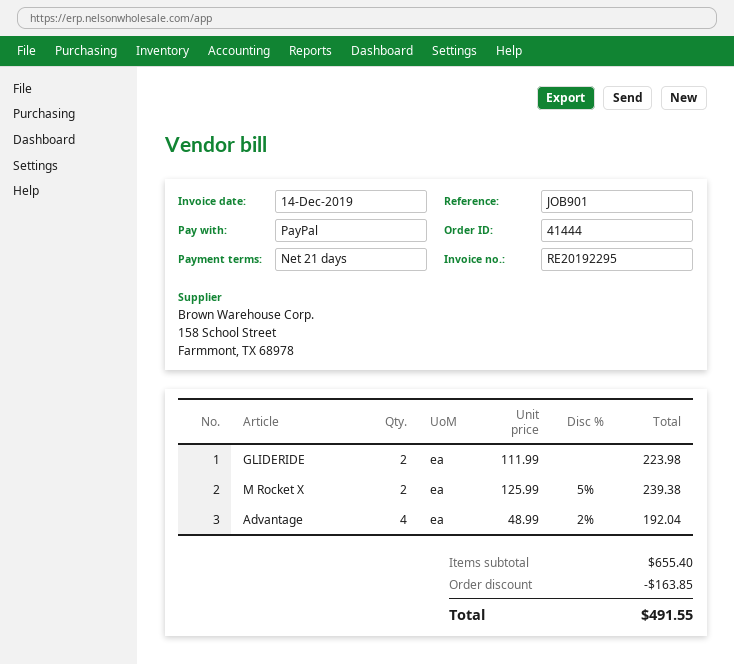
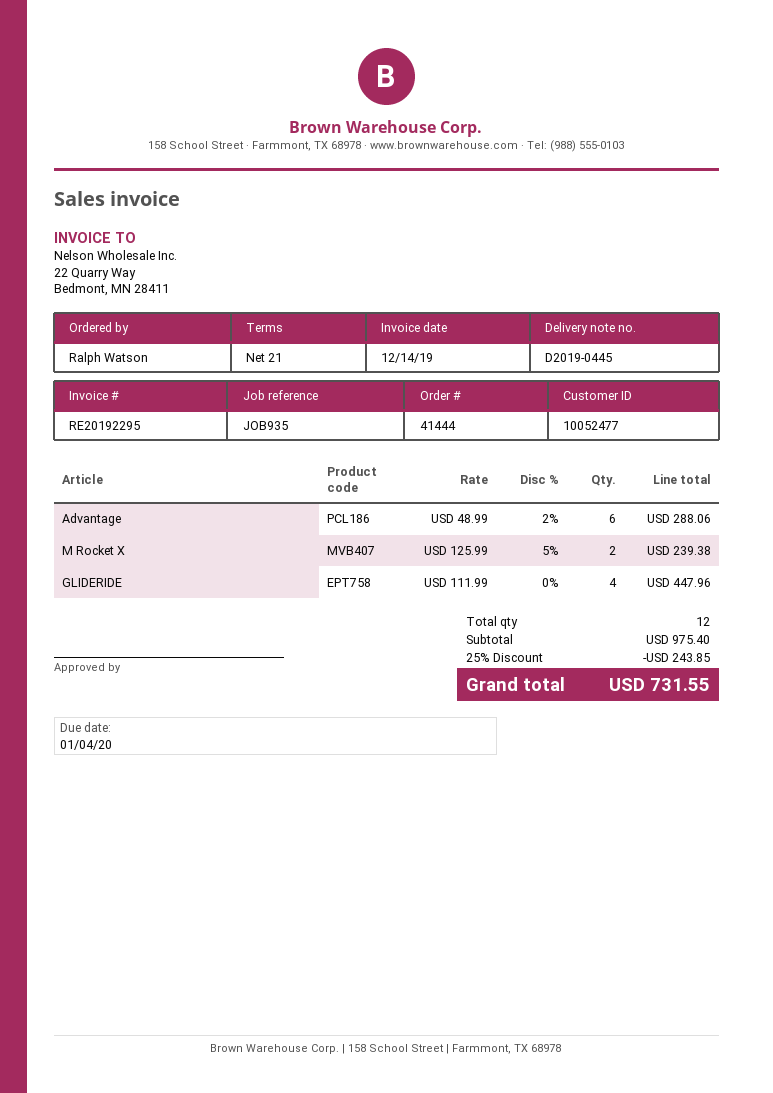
reference: JOB901 -> JOB935
GLIDERIDE: 2 x 111.99 = 223.98 -> 4 x 111.99 = 447.96
Advantage: 4 x 48.99 - 2% = 192.04 -> 6 x 48.99 - 2% = 288.06
subtotal: 655.40 -> 975.40
discount: 163.85 -> 243.85
total: 491.55 -> 731.55

